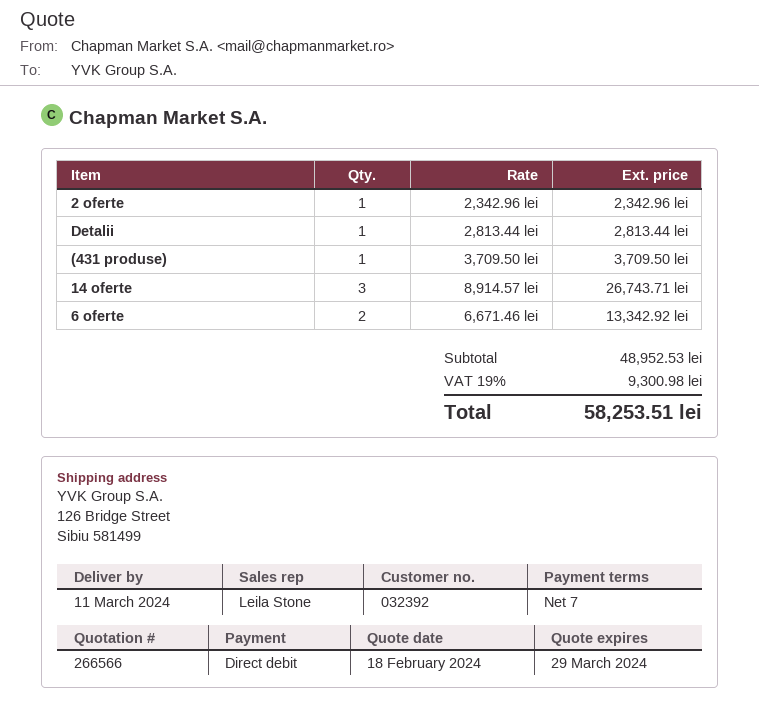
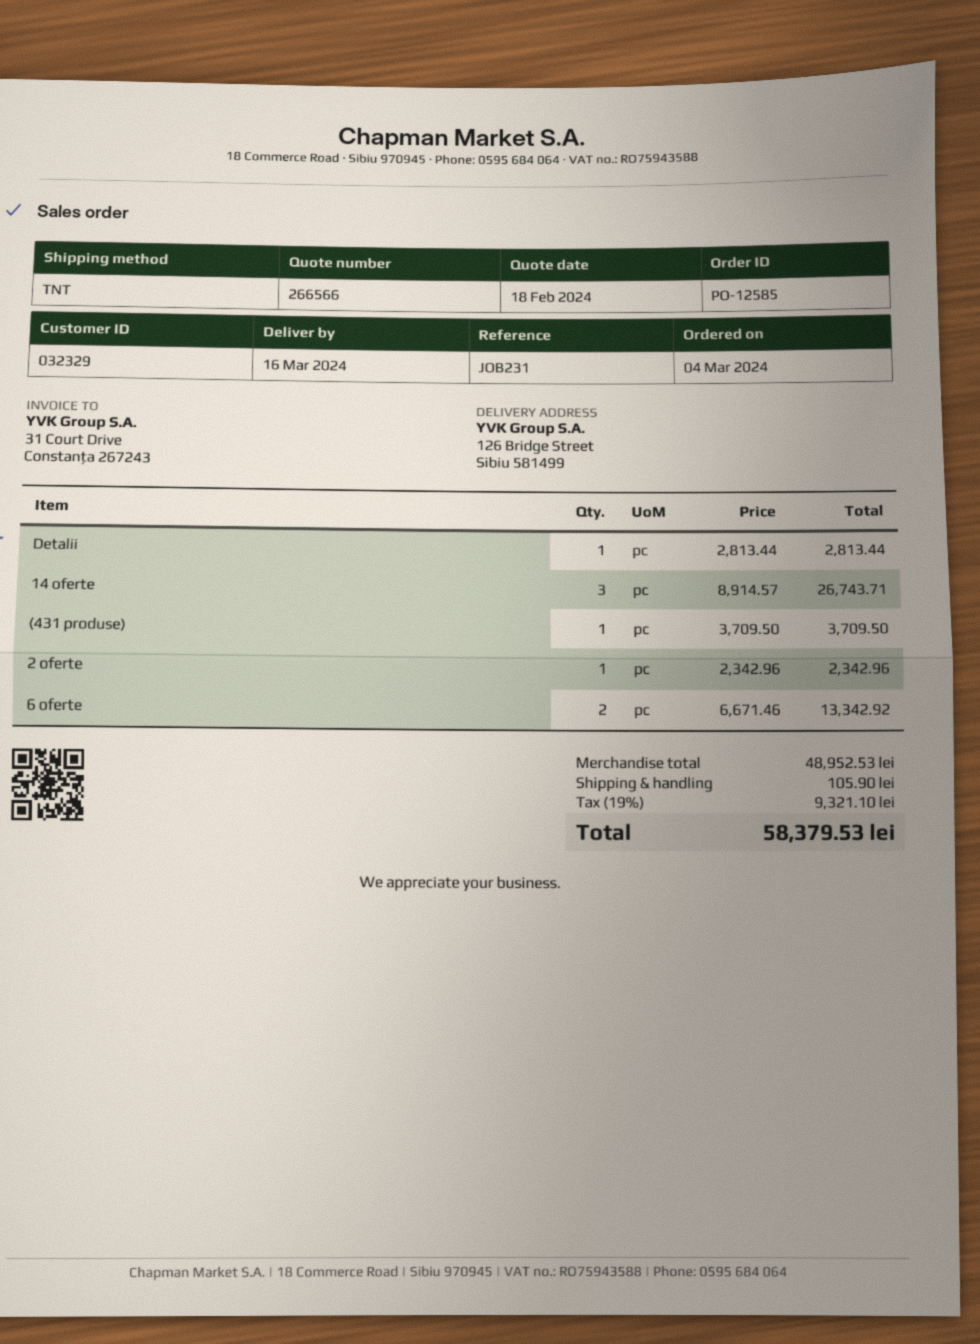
delivery date: 2024-03-11 -> 2024-03-16
customer number: 032392 -> 032329
shipping: none -> 105.90
tax: 19% = 9300.98 -> 19% = 9321.10
total: 58253.51 -> 58379.53

